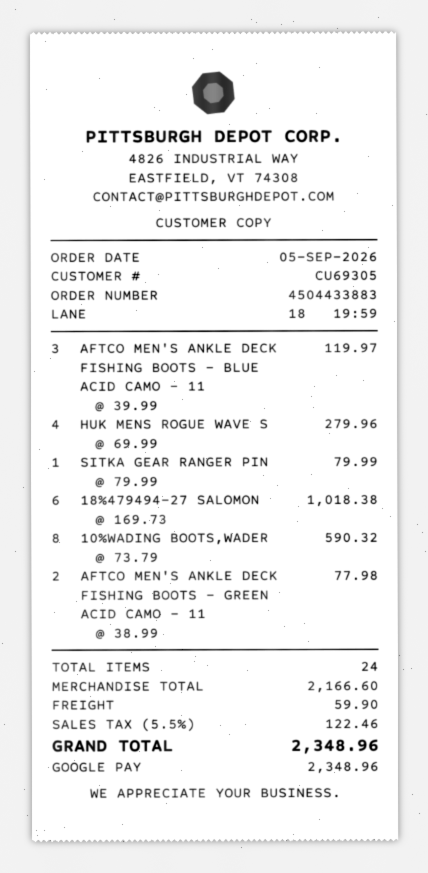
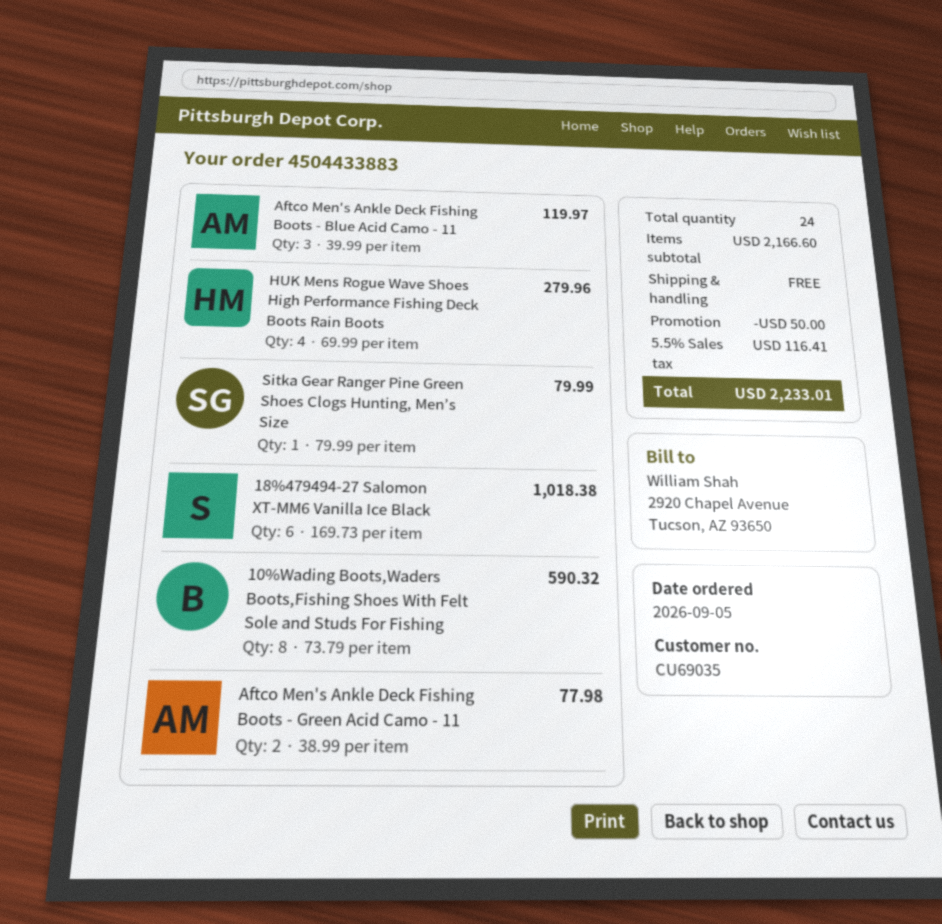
customer number: CU69305 -> CU69035
discount: none -> 50.00
shipping: 59.90 -> 0.00
tax: 5.5% = 122.46 -> 5.5% = 116.41
total: 2348.96 -> 2233.01

